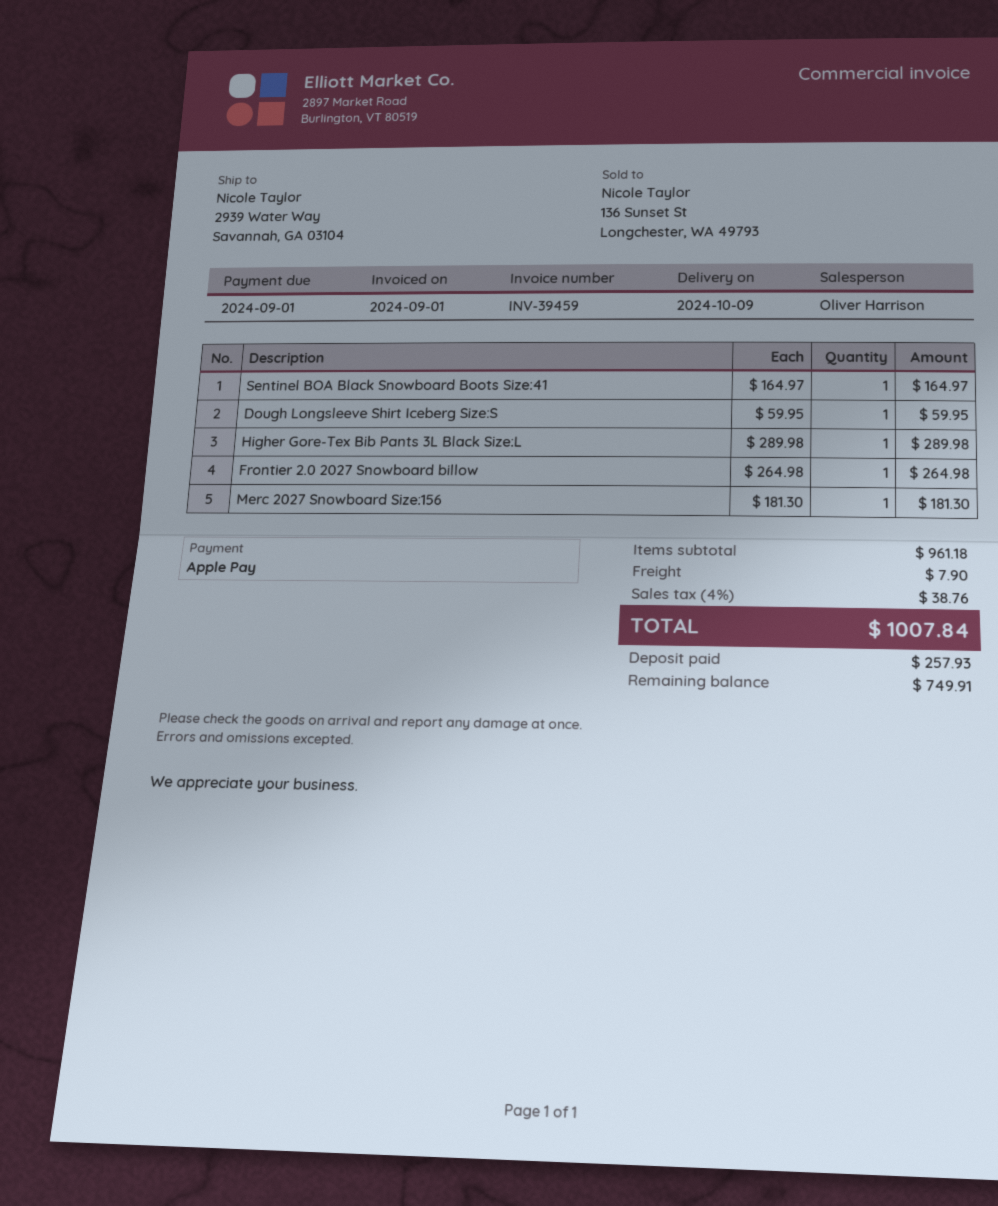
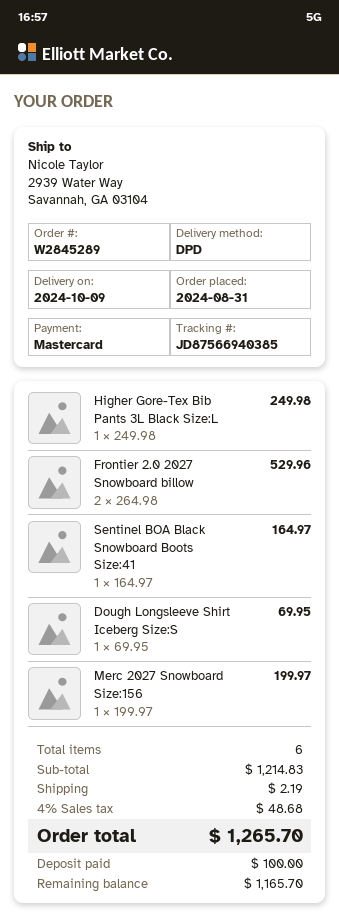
payment method: Apple Pay -> Mastercard
Dough Longsleeve Shirt Iceberg Size:S: 1 x 59.95 = 59.95 -> 1 x 69.95 = 69.95
Higher Gore-Tex Bib Pants 3L Black Size:L: 1 x 289.98 = 289.98 -> 1 x 249.98 = 249.98
Frontier 2.0 2027 Snowboard billow: 1 x 264.98 = 264.98 -> 2 x 264.98 = 529.96
Merc 2027 Snowboard Size:156: 1 x 181.30 = 181.30 -> 1 x 199.97 = 199.97
subtotal: 961.18 -> 1214.83
shipping: 7.90 -> 2.19
tax: 4% = 38.76 -> 4% = 48.68
total: 1007.84 -> 1265.70
deposit: 257.93 -> 100.00
balance: 749.91 -> 1165.70

